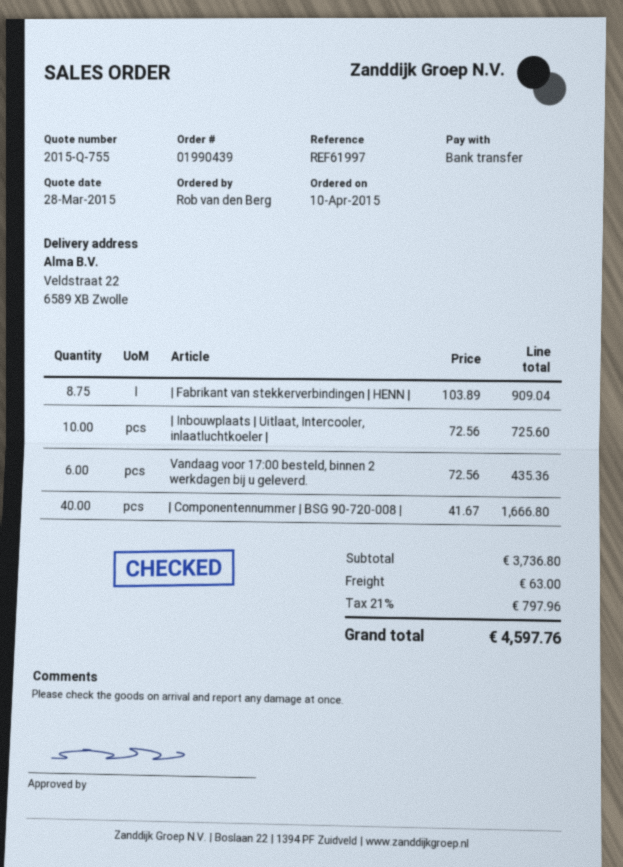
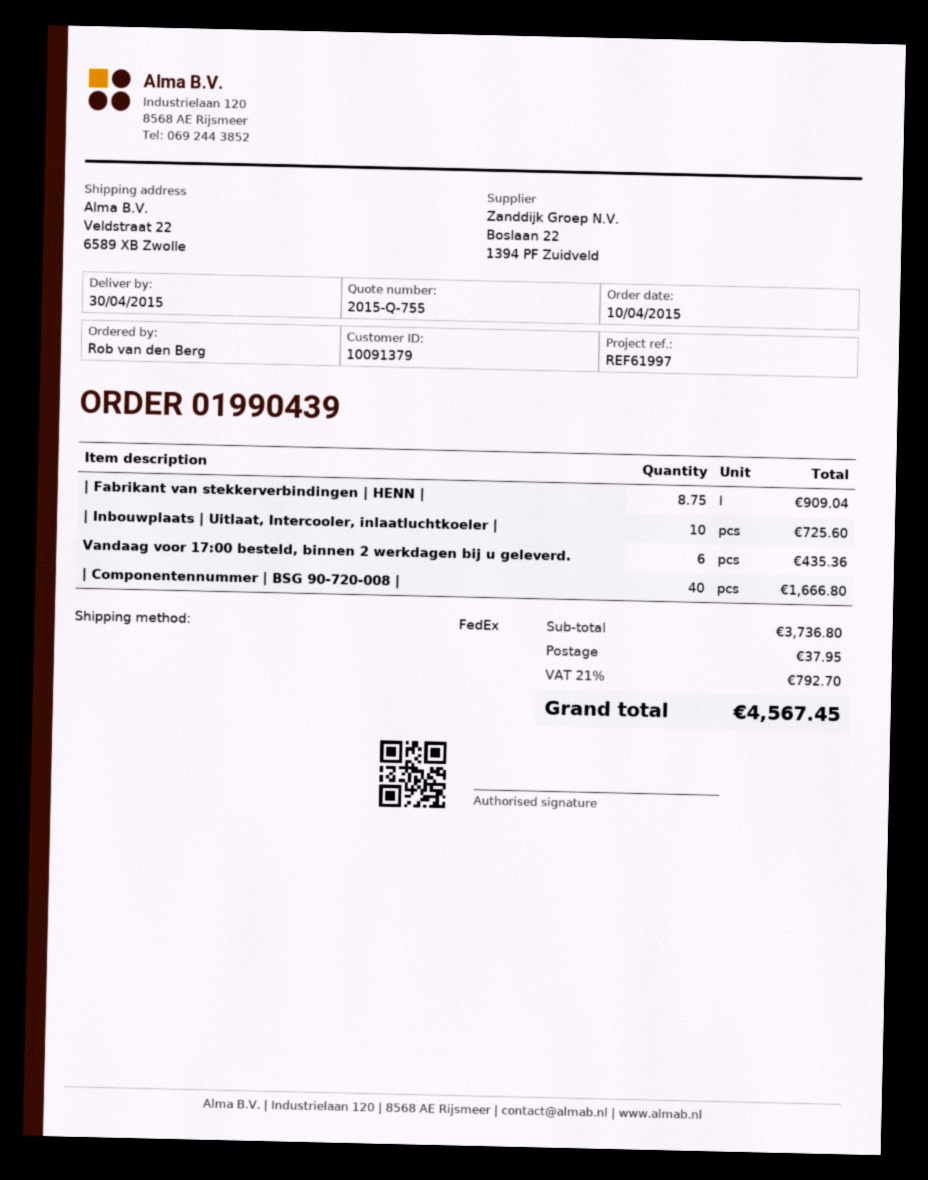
shipping: 63.00 -> 37.95
tax: 21% = 797.96 -> 21% = 792.70
total: 4597.76 -> 4567.45

